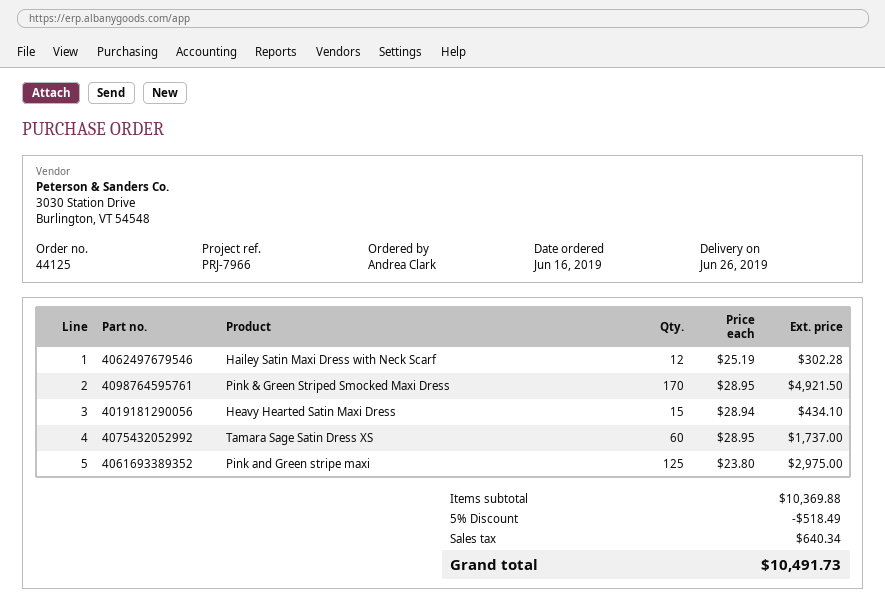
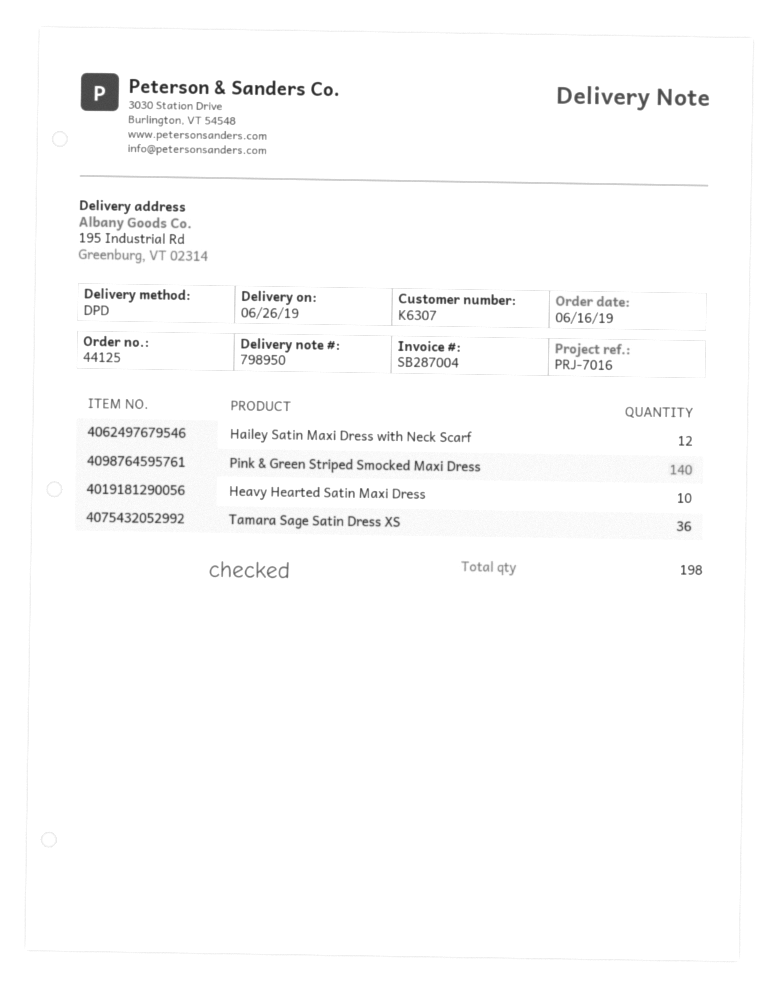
reference: PRJ-7966 -> PRJ-7016
Pink & Green Striped Smocked Maxi Dress: 170 -> 140
Heavy Hearted Satin Maxi Dress: 15 -> 10
Tamara Sage Satin Dress XS: 60 -> 36
Pink and Green stripe maxi: 125 -> none

